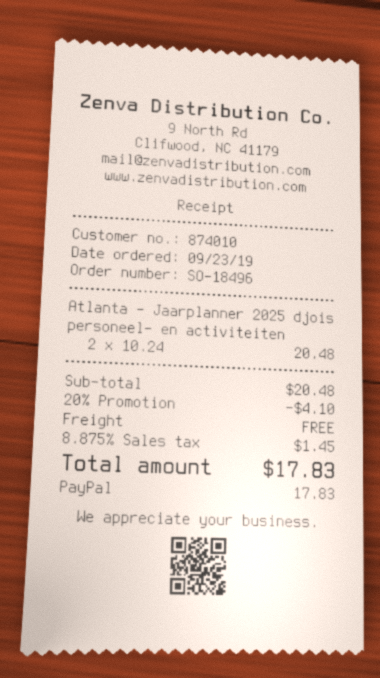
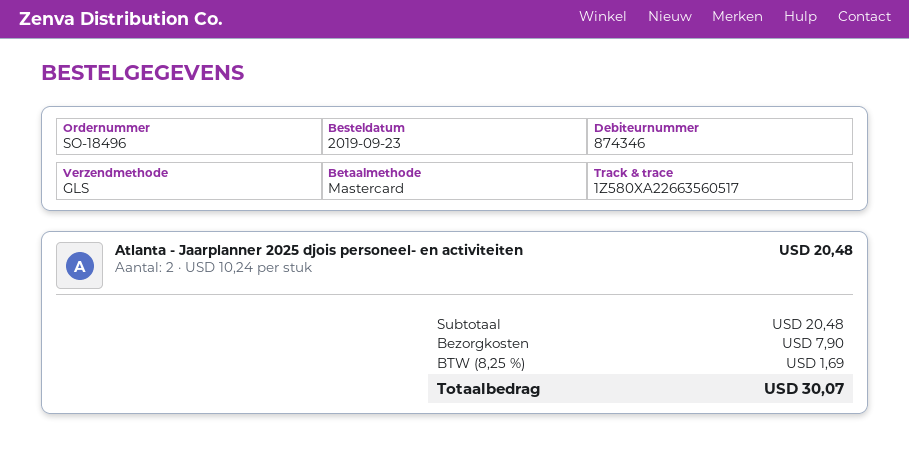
customer number: 874010 -> 874346
payment method: PayPal -> Mastercard
discount: 20% = 4.10 -> none
shipping: 0.00 -> 7.90
tax: 8.875% = 1.45 -> 8.25% = 1.69
total: 17.83 -> 30.07

